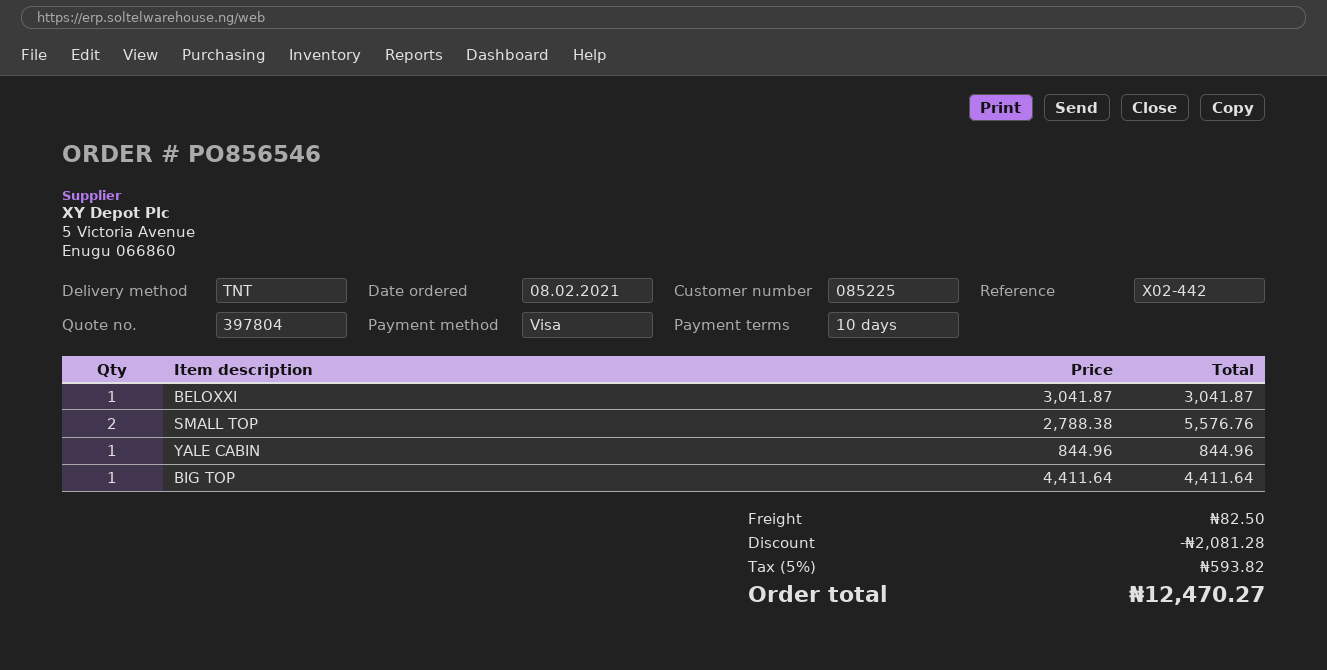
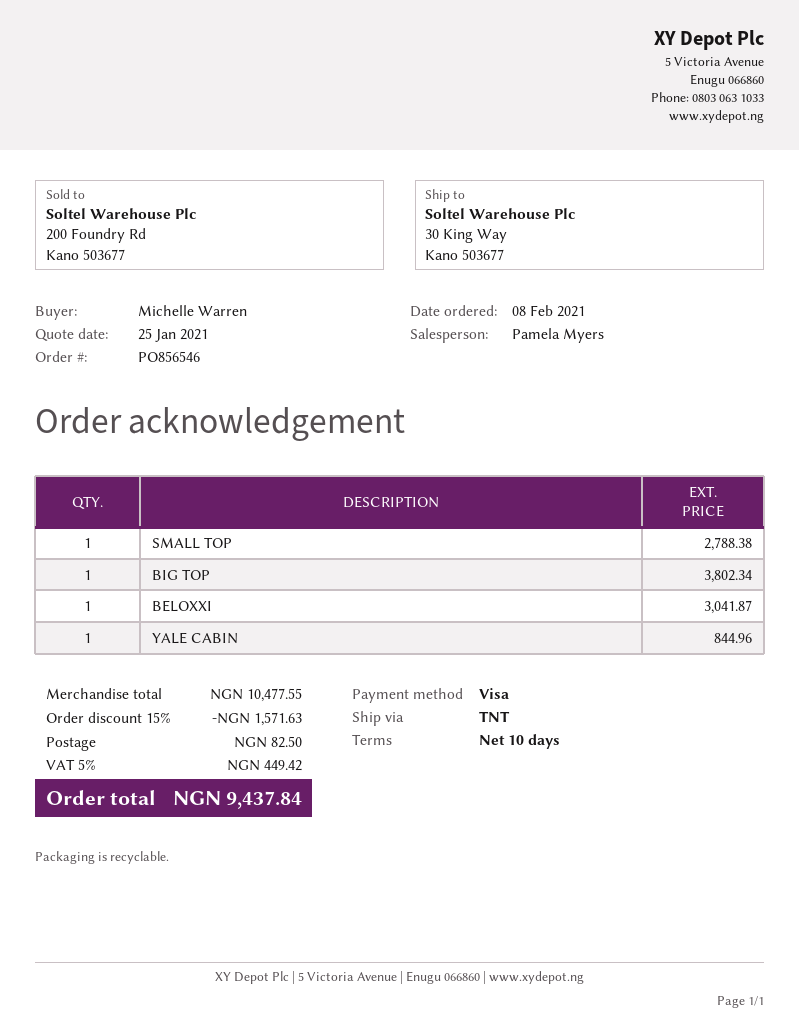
SMALL TOP: 2 for 5576.76 -> 1 for 2788.38
BIG TOP: 1 for 4411.64 -> 1 for 3802.34
discount: 2081.28 -> 1571.63
tax: 5% = 593.82 -> 5% = 449.42
total: 12470.27 -> 9437.84

